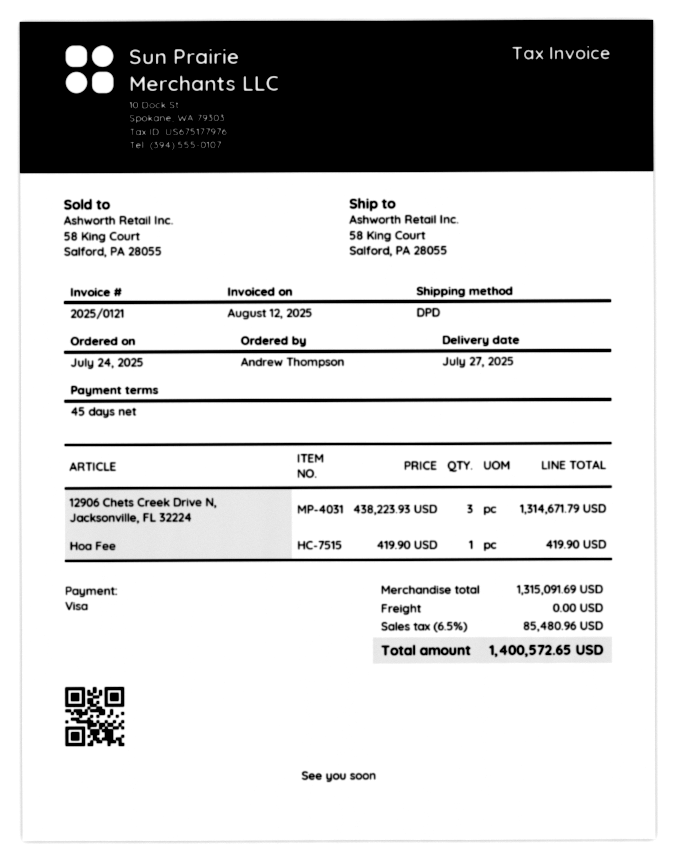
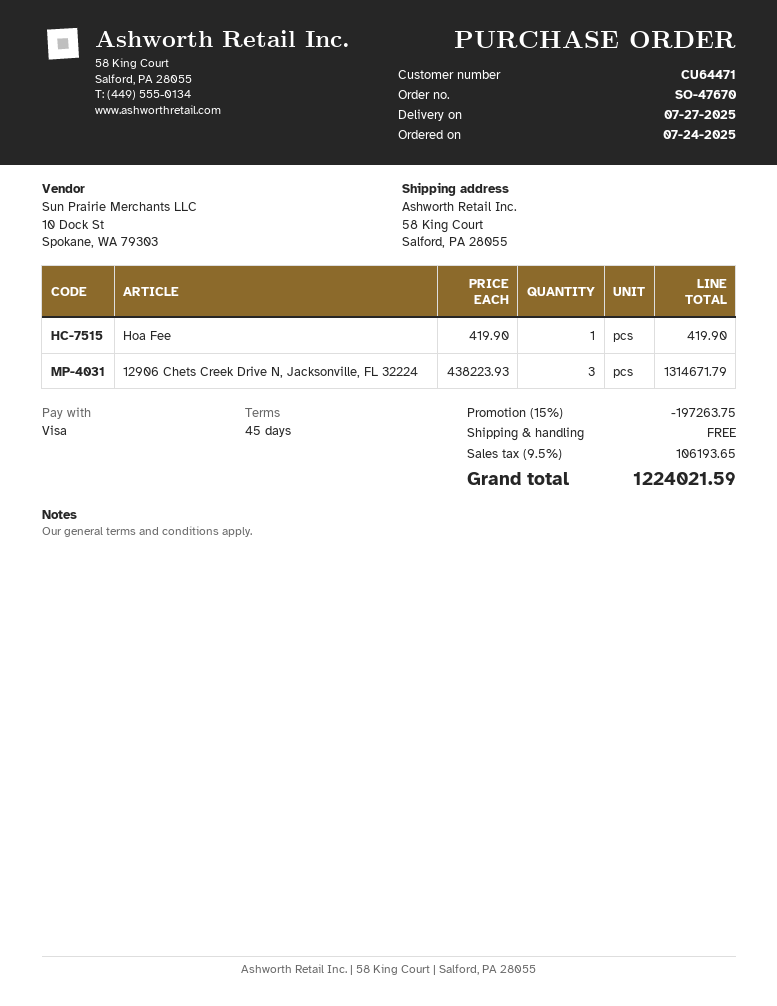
discount: none -> 15% = 197263.75
tax: 6.5% = 85480.96 -> 9.5% = 106193.65
total: 1400572.65 -> 1224021.59

